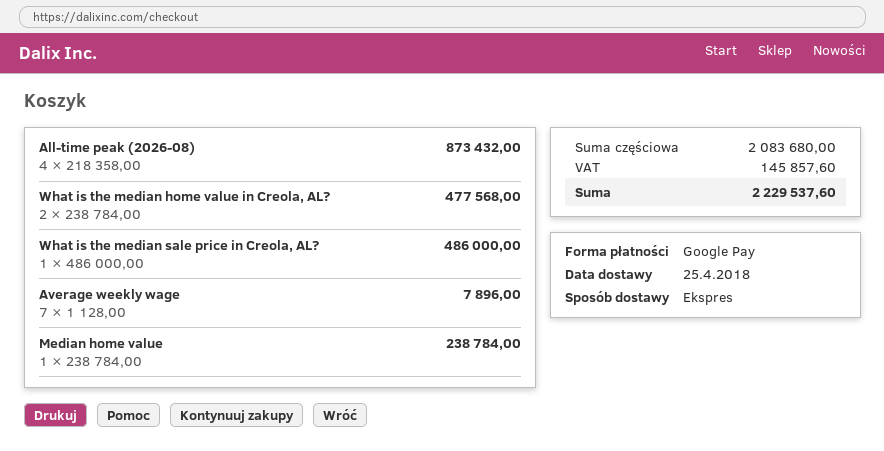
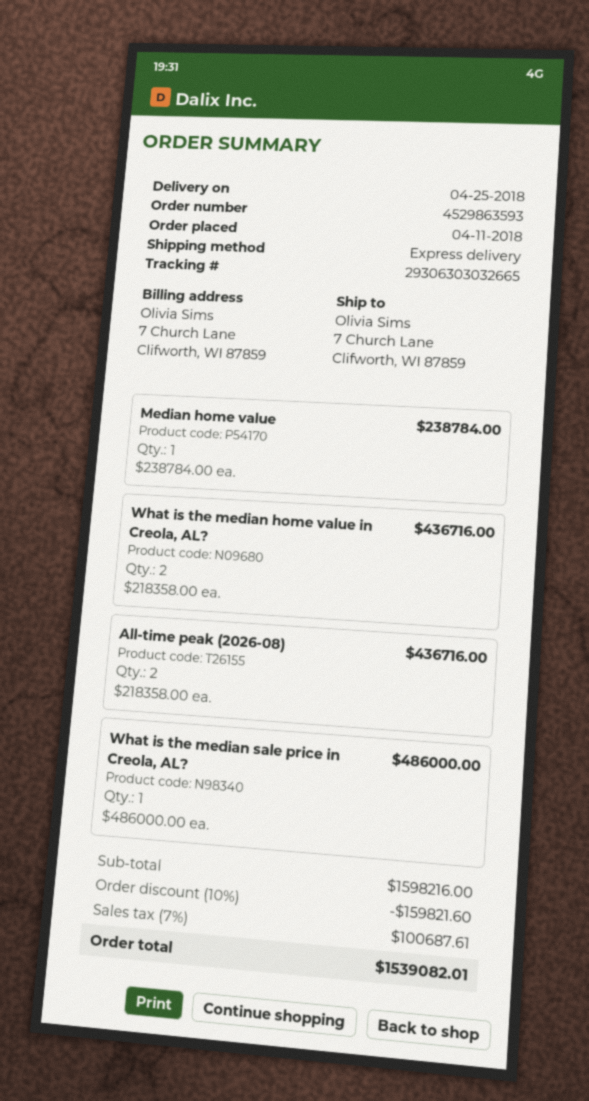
All-time peak (2026-08): 4 x 218358.00 = 873432.00 -> 2 x 218358.00 = 436716.00
What is the median home value in Creola, AL?: 2 x 238784.00 = 477568.00 -> 2 x 218358.00 = 436716.00
Average weekly wage: 7 x 1128.00 = 7896.00 -> none
subtotal: 2083680.00 -> 1598216.00
discount: none -> 10% = 159821.60
tax: 145857.60 -> 100687.61
total: 2229537.60 -> 1539082.01

